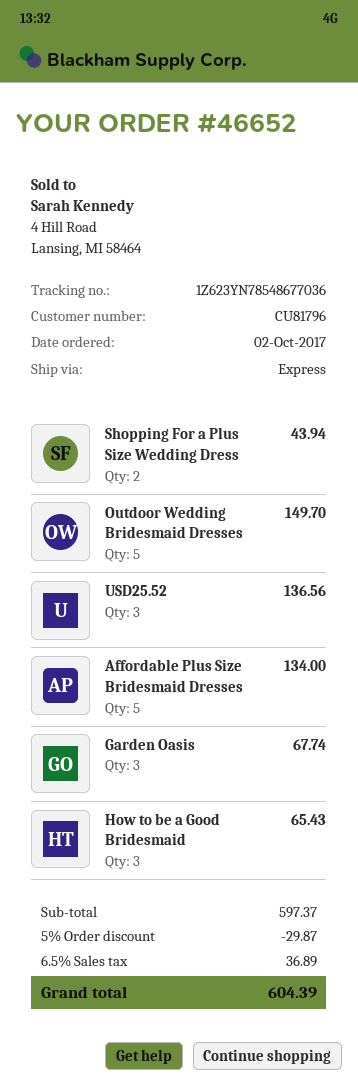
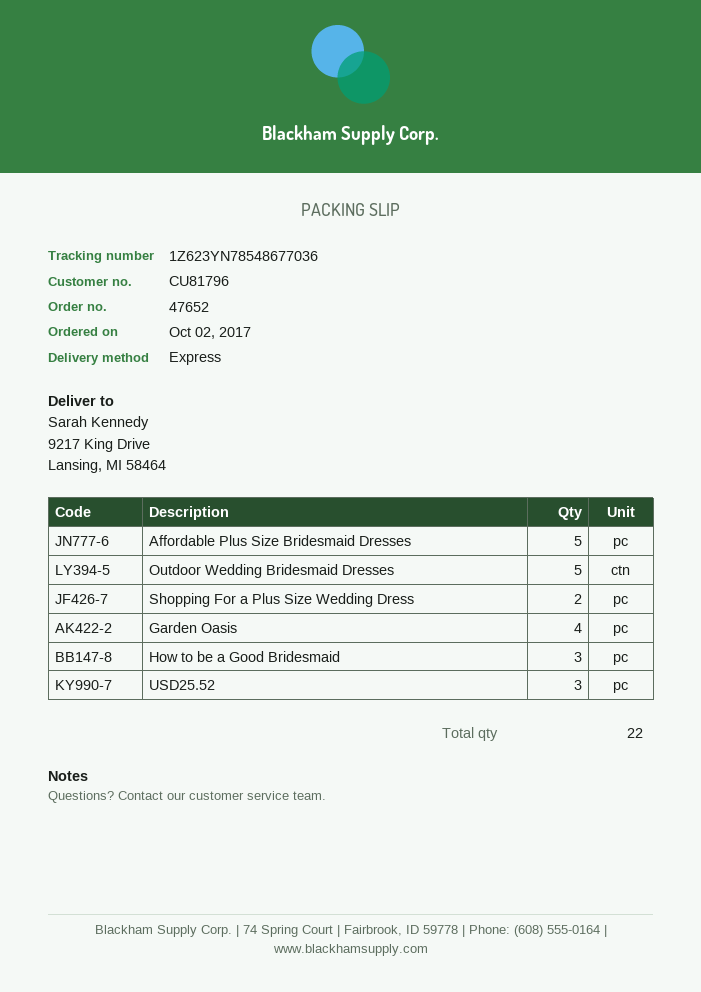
order number: 46652 -> 47652
Garden Oasis: 3 -> 4

